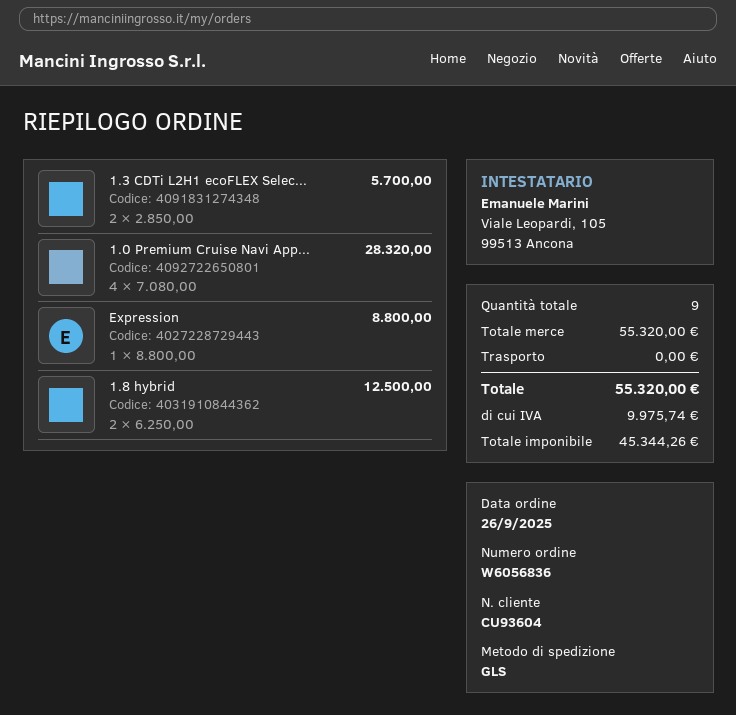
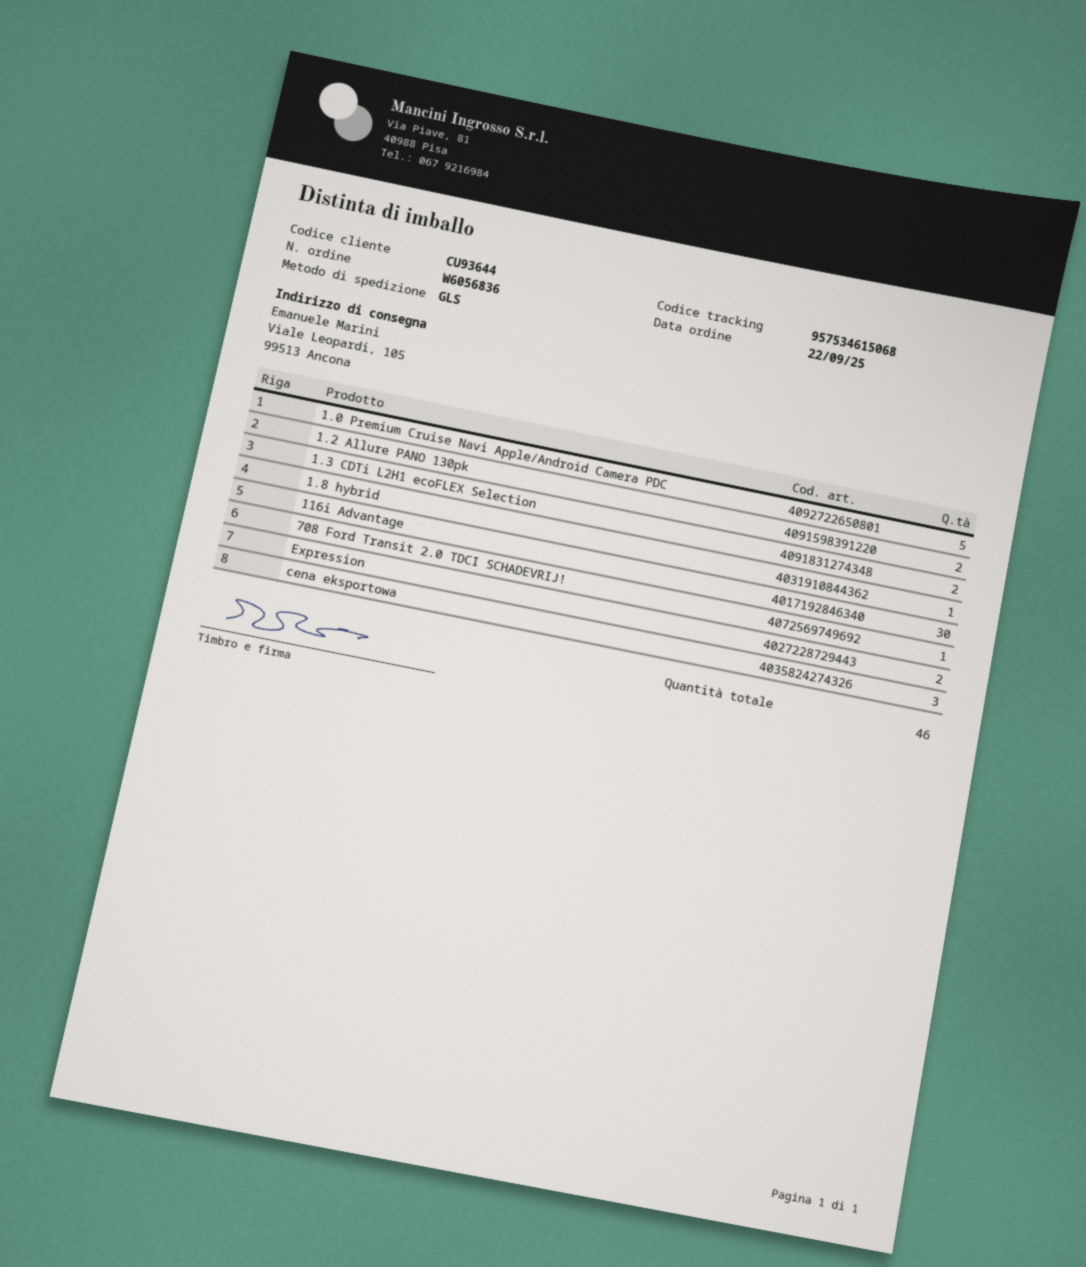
order date: 2025-09-26 -> 2025-09-22
customer number: CU93604 -> CU93644
1.0 Premium Cruise Navi App...: 4 -> 5
Expression: 1 -> 2
1.8 hybrid: 2 -> 1
1.2 Allure PANO 130pk: none -> 2
116i Advantage: none -> 30
708 Ford Transit 2.0 TDCI SCHADEVRIJ!: none -> 1
cena eksportowa: none -> 3
total quantity: 9 -> 46

